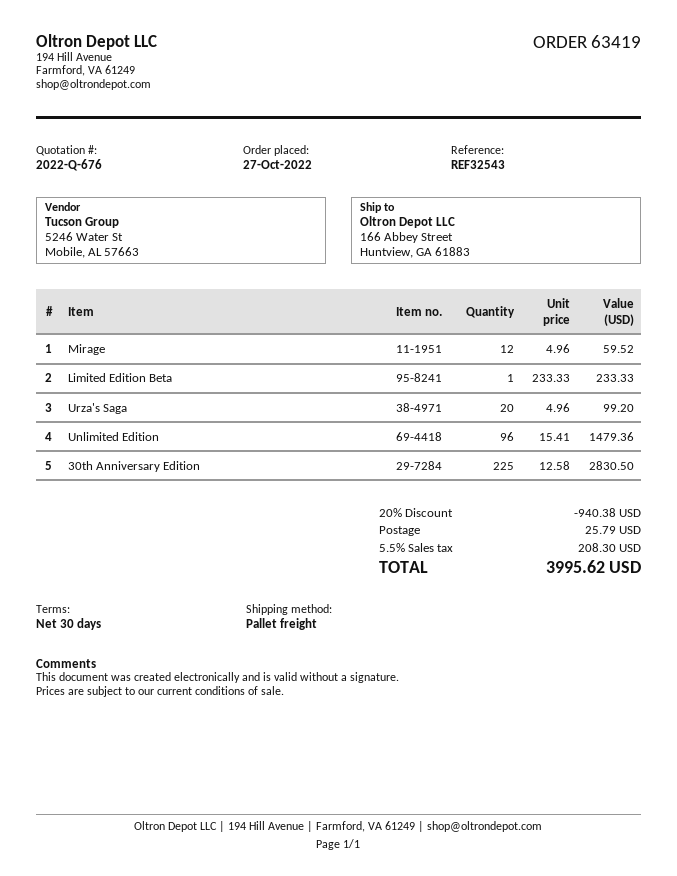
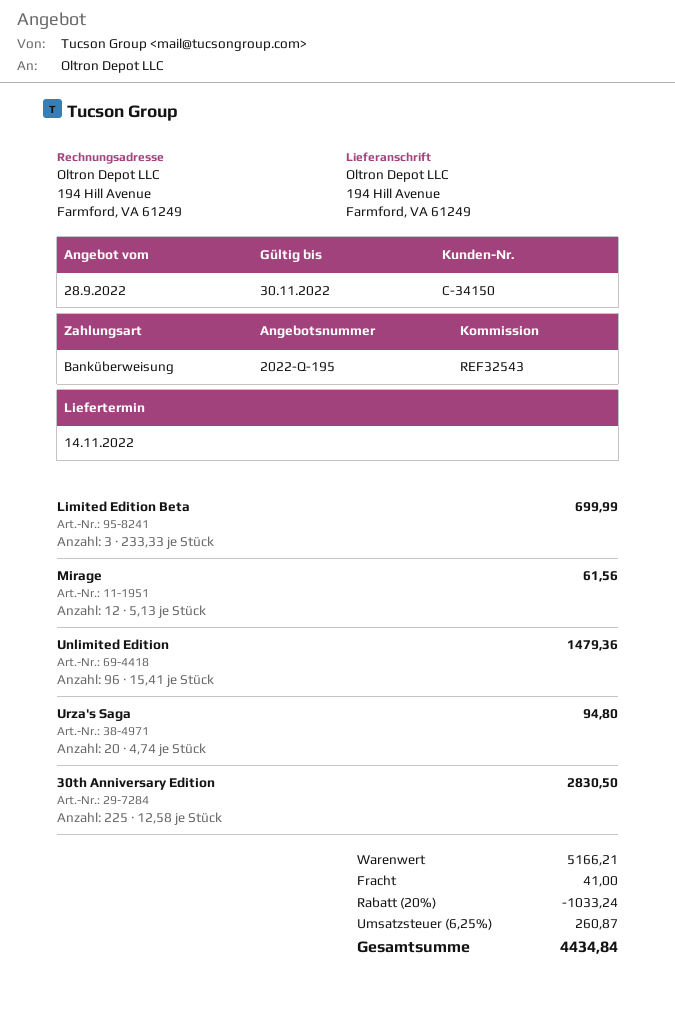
quote number: 2022-Q-676 -> 2022-Q-195
ship to: 166 Abbey Street, Huntview, GA 61883 -> 194 Hill Avenue, Farmford, VA 61249
Mirage: 12 x 4.96 = 59.52 -> 12 x 5.13 = 61.56
Limited Edition Beta: 1 x 233.33 = 233.33 -> 3 x 233.33 = 699.99
Urza's Saga: 20 x 4.96 = 99.20 -> 20 x 4.74 = 94.80
discount: 20% = 940.38 -> 20% = 1033.24
shipping: 25.79 -> 41.00
tax: 5.5% = 208.30 -> 6.25% = 260.87
total: 3995.62 -> 4434.84

